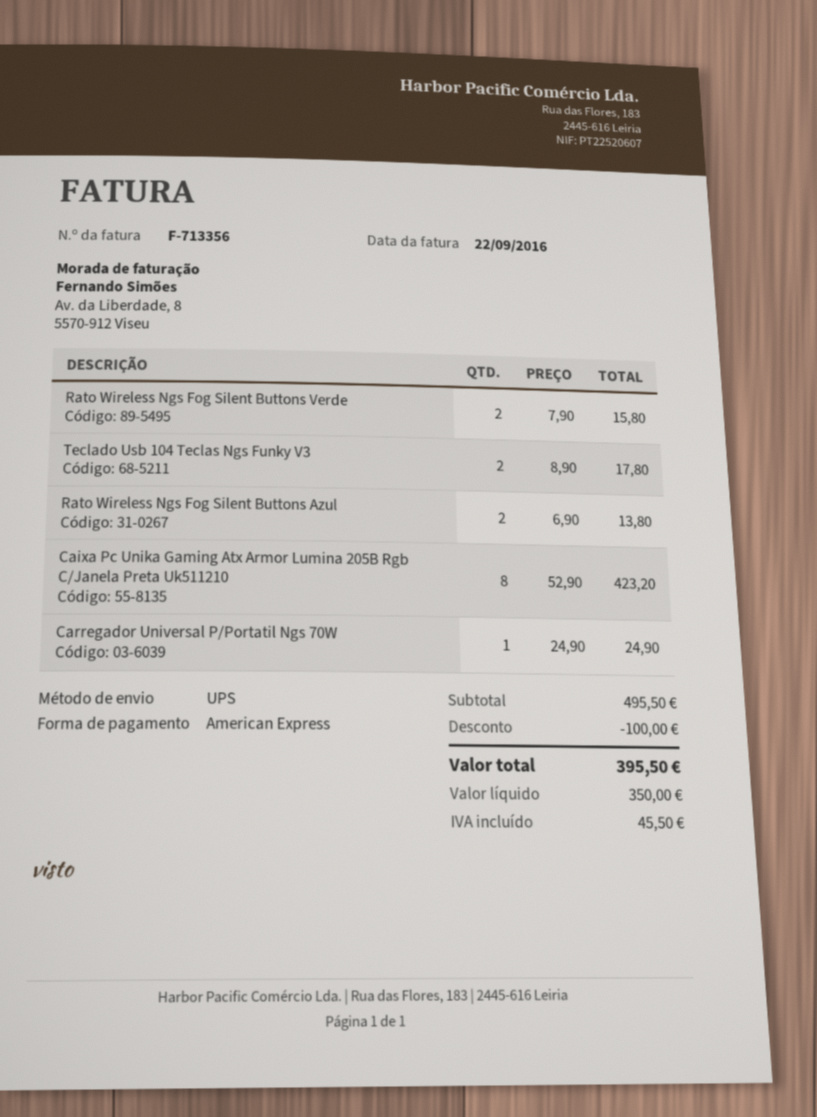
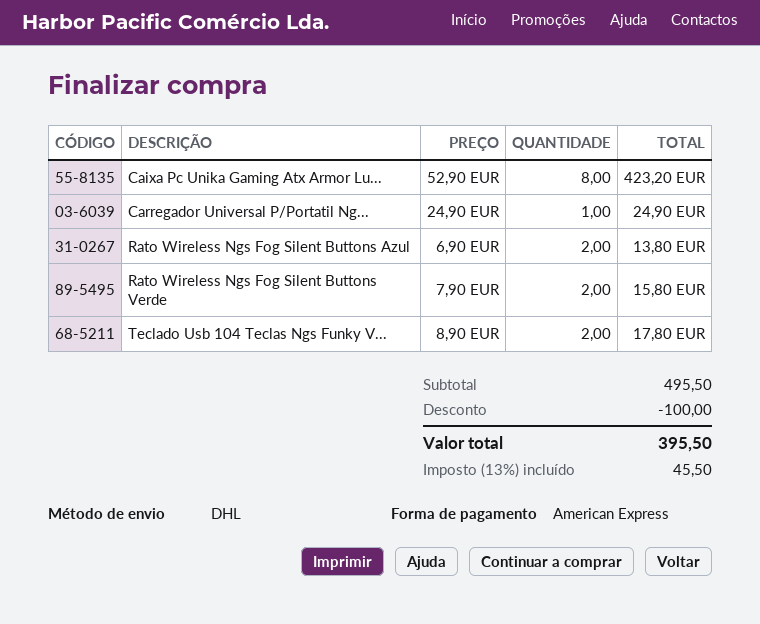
shipping method: UPS -> DHL

